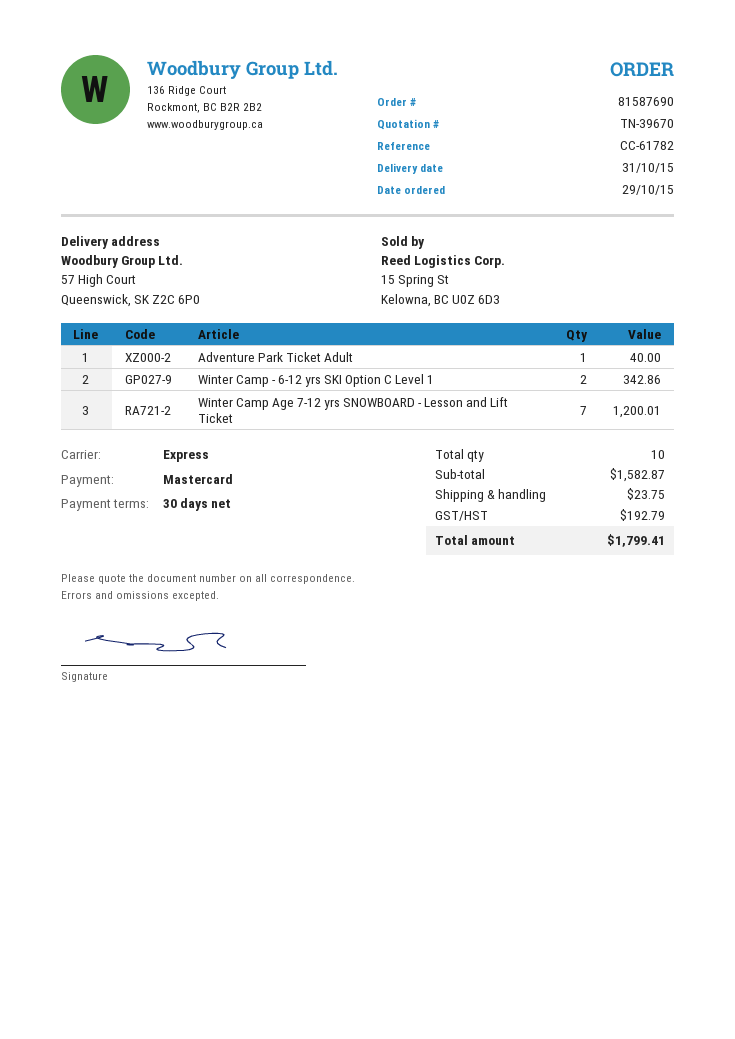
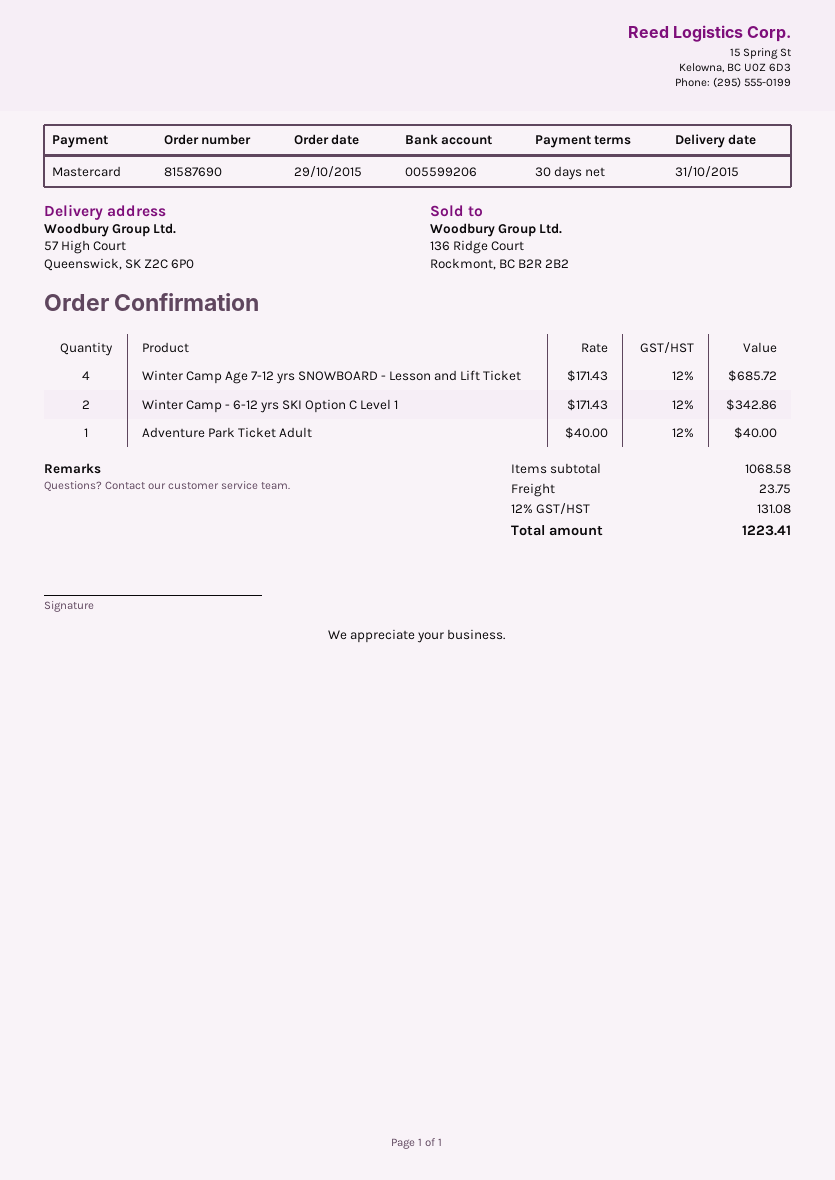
Winter Camp Age 7-12 yrs SNOWBOARD - Lesson and Lift Ticket: 7 for 1200.01 -> 4 for 685.72
subtotal: 1582.87 -> 1068.58
tax: 192.79 -> 131.08
total: 1799.41 -> 1223.41

